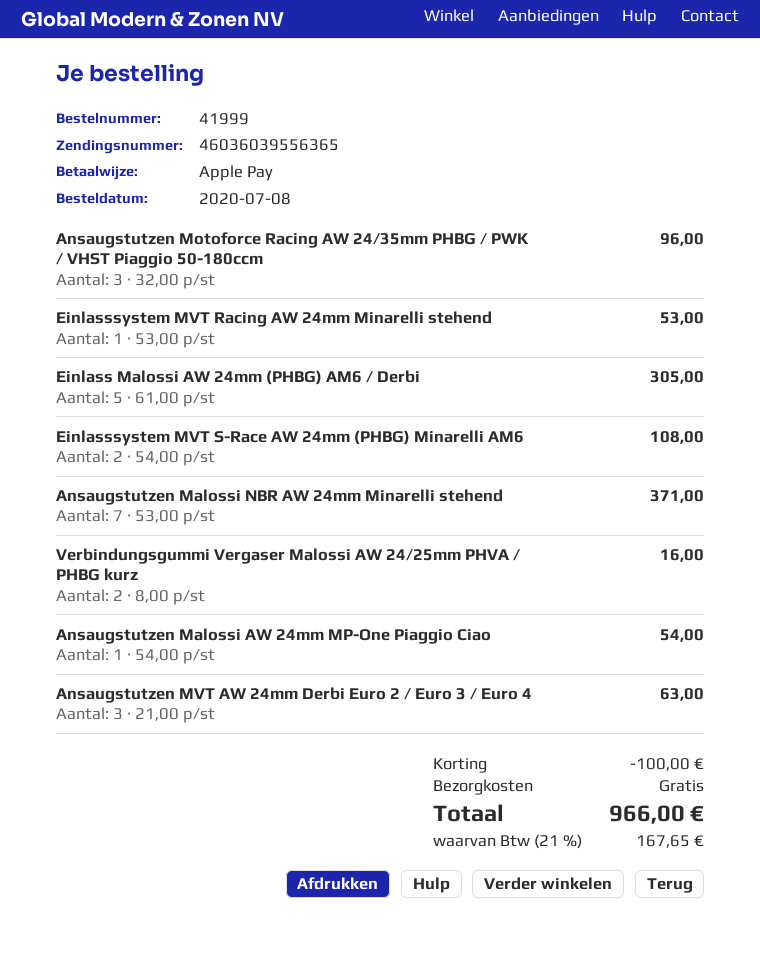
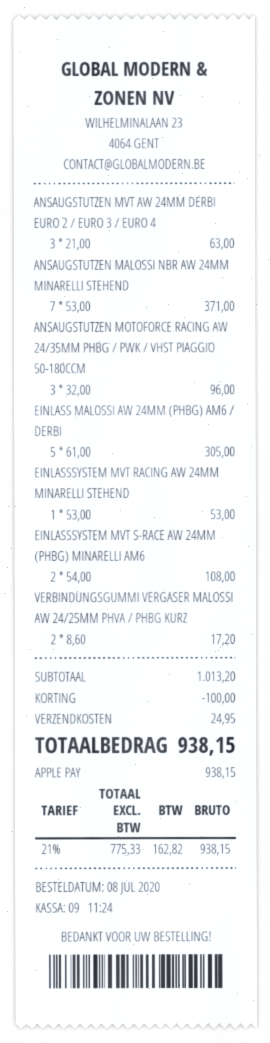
Verbindungsgummi Vergaser Malossi AW 24/25mm PHVA / PHBG kurz: 2 x 8.00 = 16.00 -> 2 x 8.60 = 17.20
Ansaugstutzen Malossi AW 24mm MP-One Piaggio Ciao: 1 x 54.00 = 54.00 -> none
shipping: 0.00 -> 24.95
tax: 21% = 167.65 -> 21% = 162.82
total: 966.00 -> 938.15

